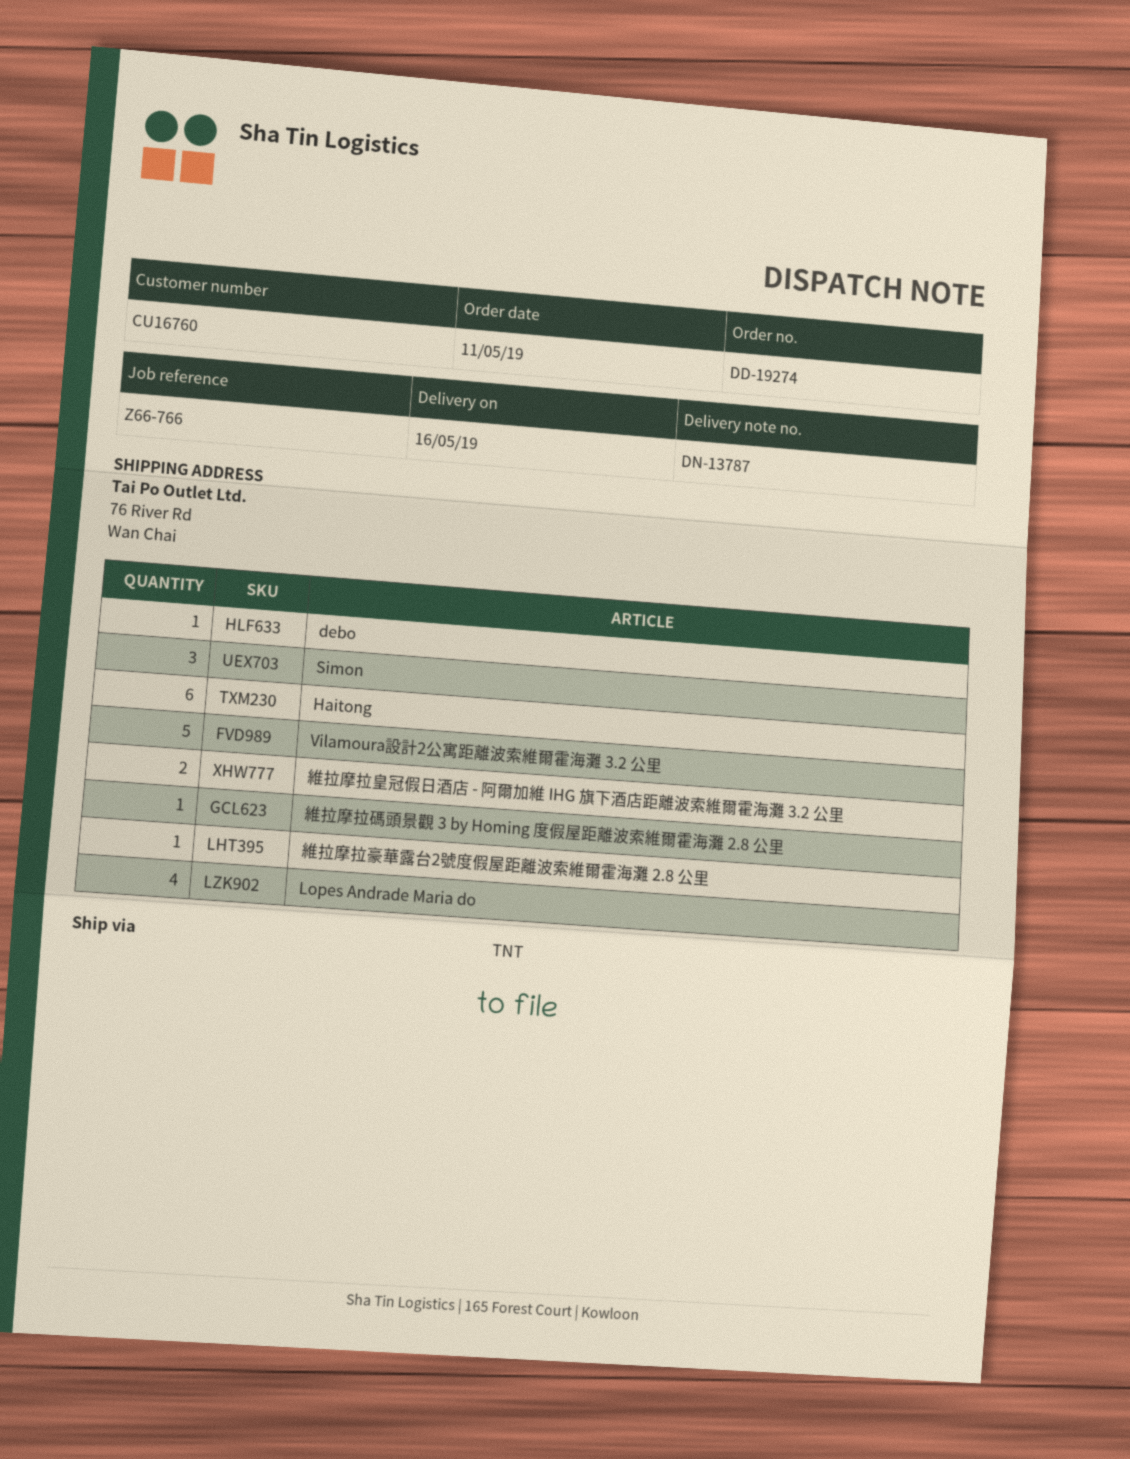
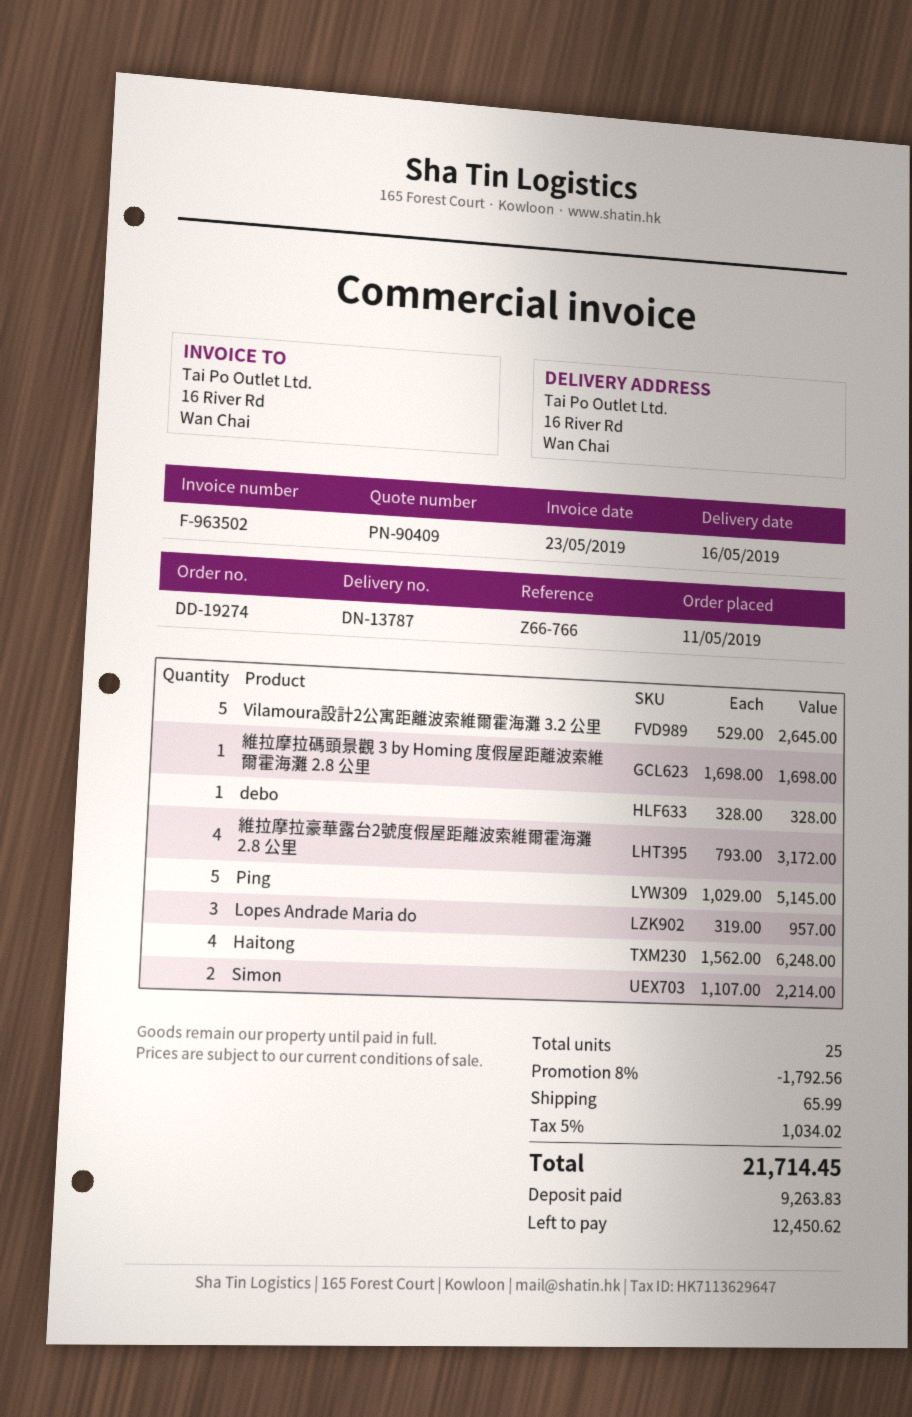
ship to: 76 River Rd, Wan Chai -> 16 River Rd, Wan Chai
Simon: 3 -> 2
Haitong: 6 -> 4
維拉摩拉皇冠假日酒店 - 阿爾加維 IHG 旗下酒店距離波索維爾霍海灘 3.2 公里: 2 -> none
維拉摩拉豪華露台2號度假屋距離波索維爾霍海灘 2.8 公里: 1 -> 4
Lopes Andrade Maria do: 4 -> 3
Ping: none -> 5

